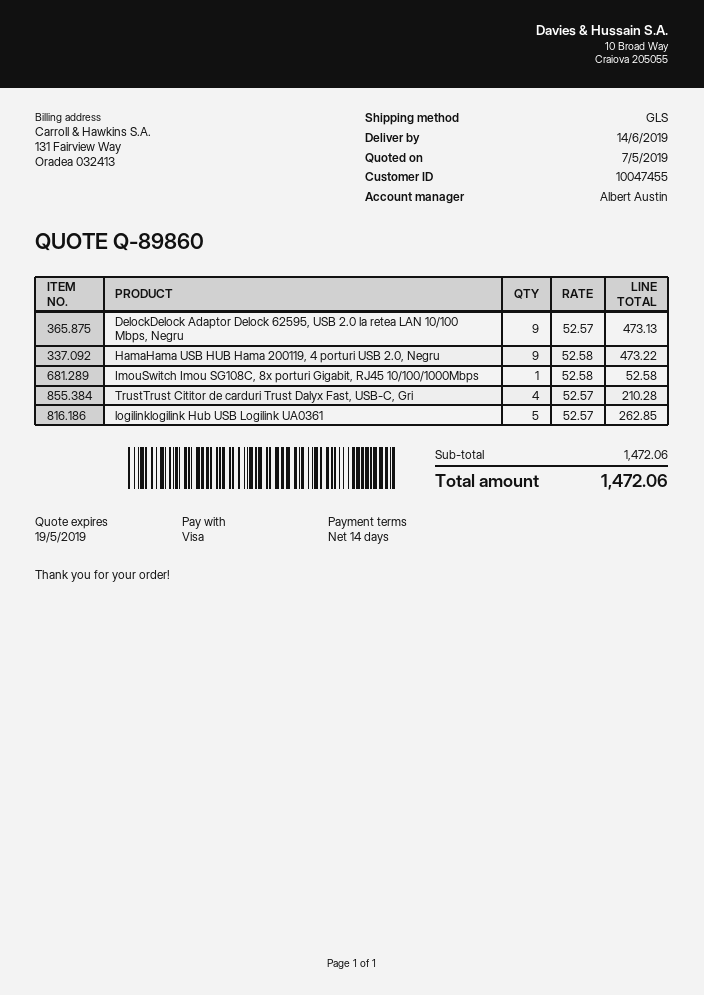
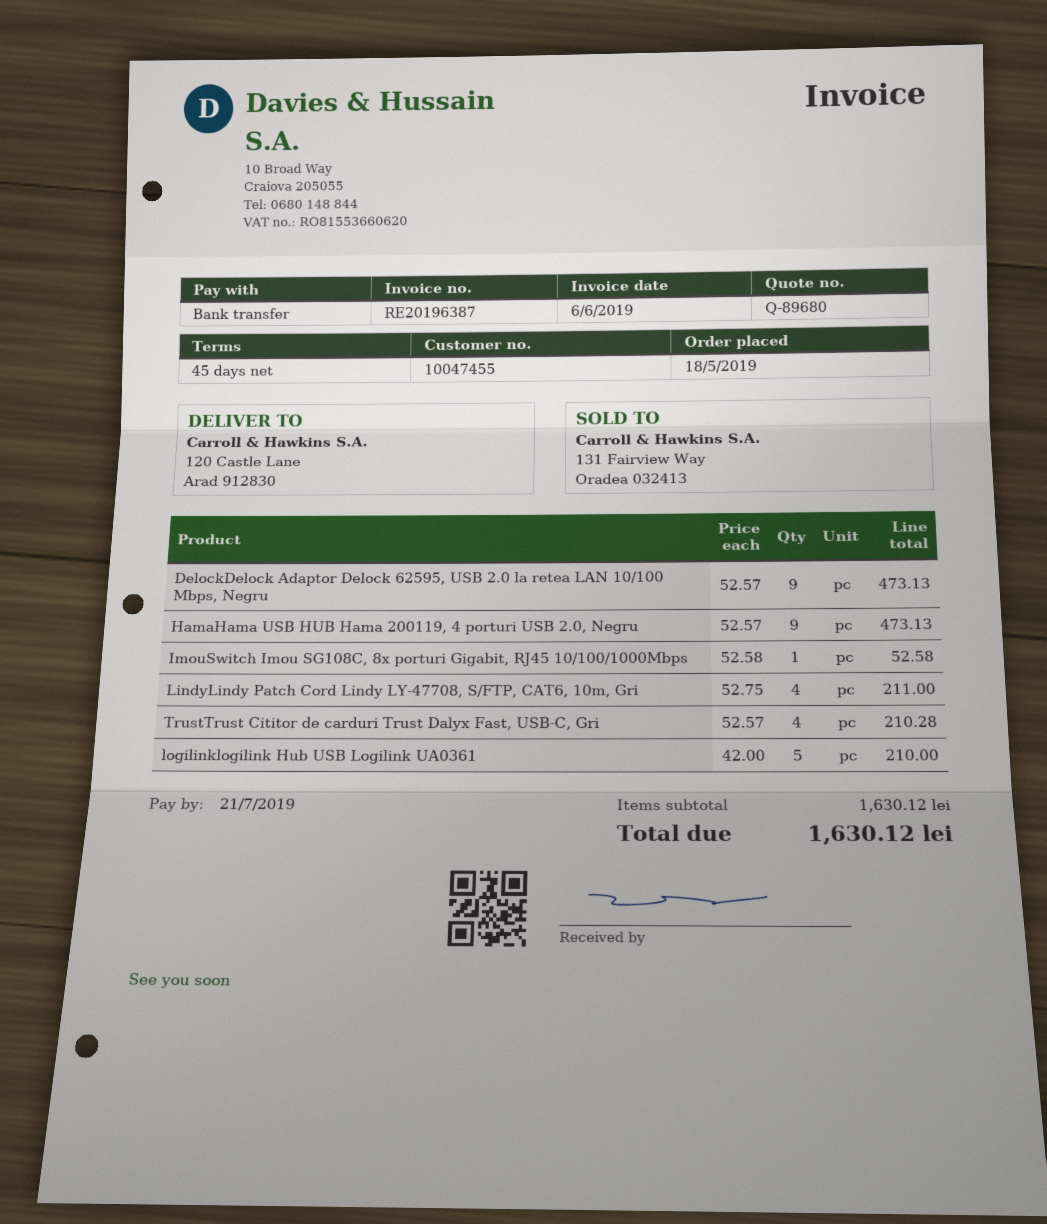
quote number: Q-89860 -> Q-89680
payment terms: 14 days -> 45 days
payment method: Visa -> bank transfer
HamaHama USB HUB Hama 200119, 4 porturi USB 2.0, Negru: 9 x 52.58 = 473.22 -> 9 x 52.57 = 473.13
logilinklogilink Hub USB Logilink UA0361: 5 x 52.57 = 262.85 -> 5 x 42.00 = 210.00
LindyLindy Patch Cord Lindy LY-47708, S/FTP, CAT6, 10m, Gri: none -> 4 x 52.75 = 211.00
subtotal: 1472.06 -> 1630.12
total: 1472.06 -> 1630.12

